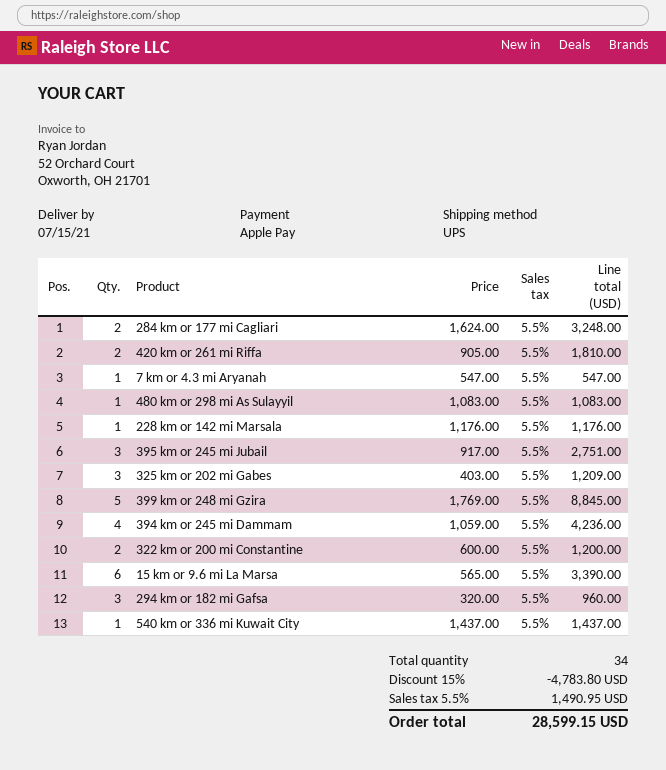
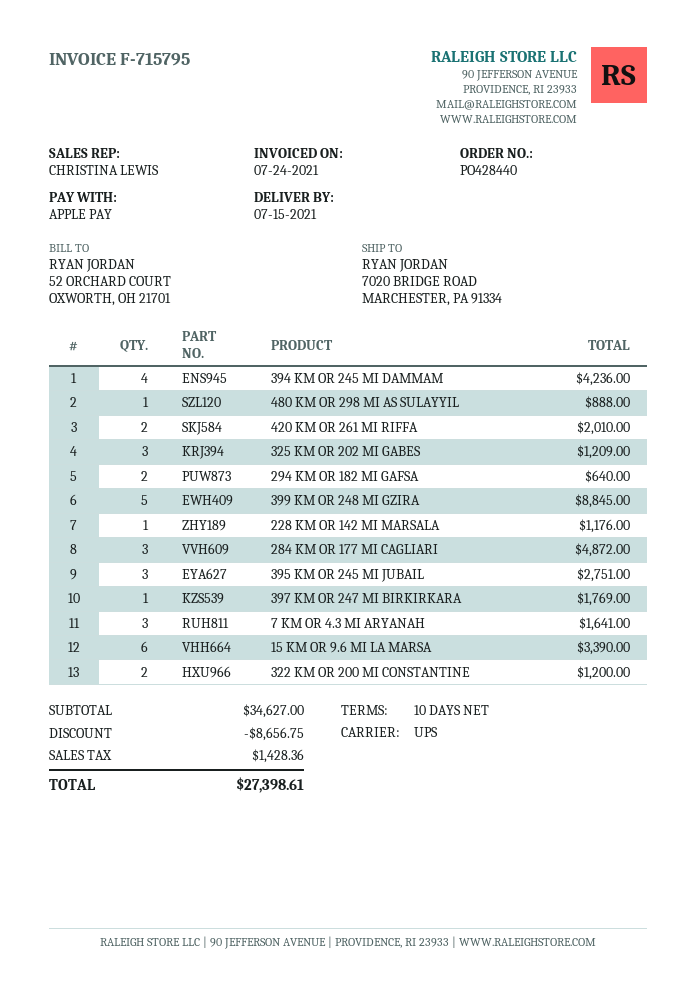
284 km or 177 mi Cagliari: 2 for 3248.00 -> 3 for 4872.00
420 km or 261 mi Riffa: 2 for 1810.00 -> 2 for 2010.00
7 km or 4.3 mi Aryanah: 1 for 547.00 -> 3 for 1641.00
480 km or 298 mi As Sulayyil: 1 for 1083.00 -> 1 for 888.00
294 km or 182 mi Gafsa: 3 for 960.00 -> 2 for 640.00
540 km or 336 mi Kuwait City: 1 for 1437.00 -> none
397 KM OR 247 MI BIRKIRKARA: none -> 1 for 1769.00
discount: 4783.80 -> 8656.75
tax: 1490.95 -> 1428.36
total: 28599.15 -> 27398.61

